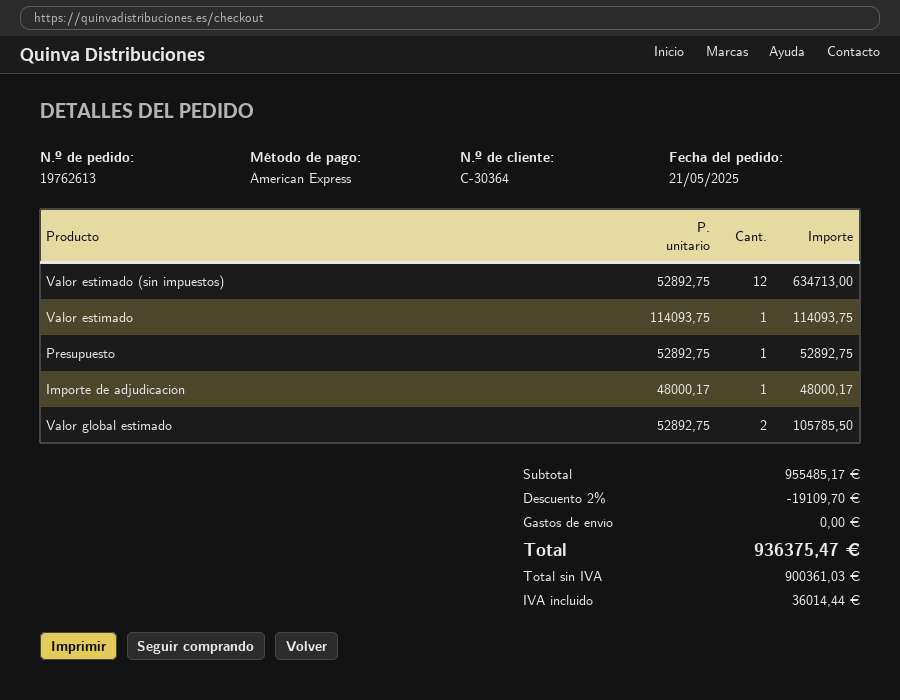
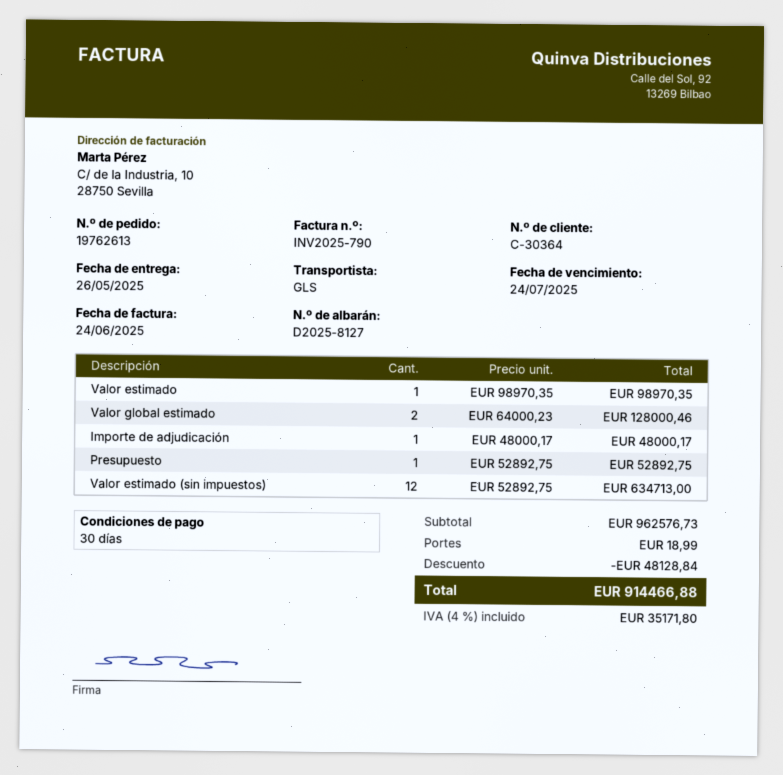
Valor estimado: 1 x 114093.75 = 114093.75 -> 1 x 98970.35 = 98970.35
Valor global estimado: 2 x 52892.75 = 105785.50 -> 2 x 64000.23 = 128000.46
subtotal: 955485.17 -> 962576.73
discount: 19109.70 -> 48128.84
shipping: 0.00 -> 18.99
tax: 36014.44 -> 35171.80
total: 936375.47 -> 914466.88

